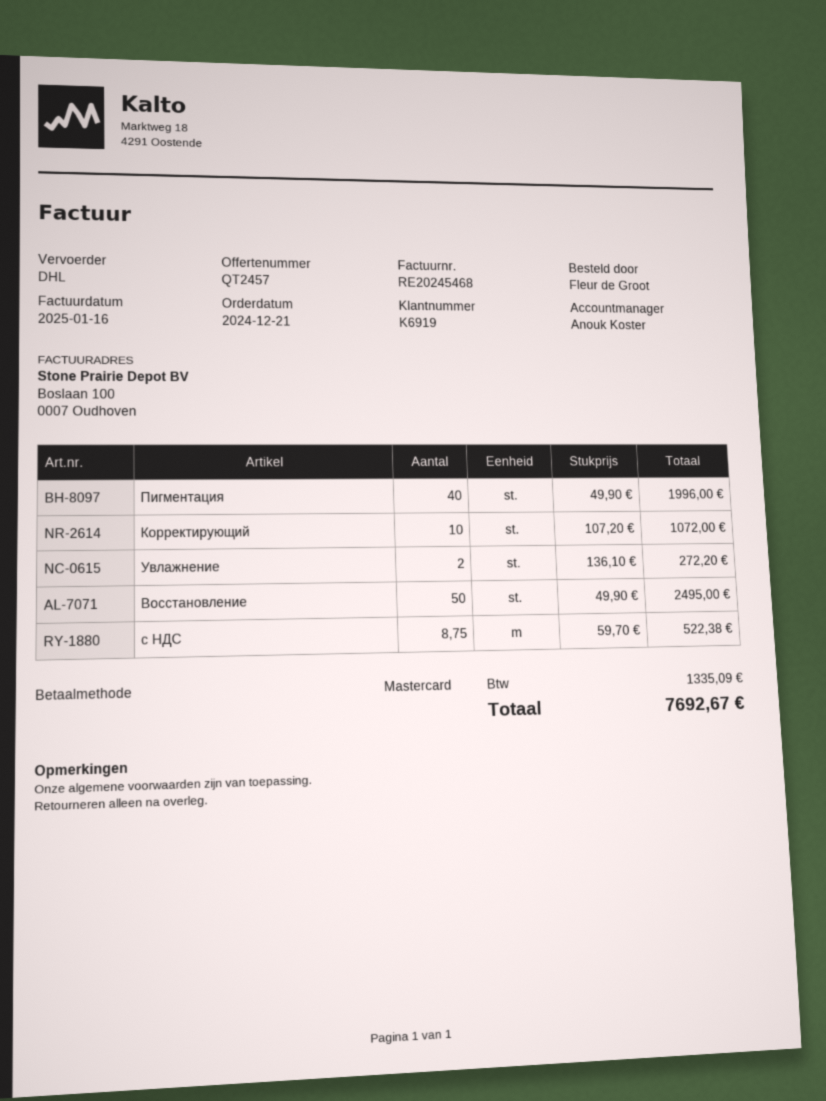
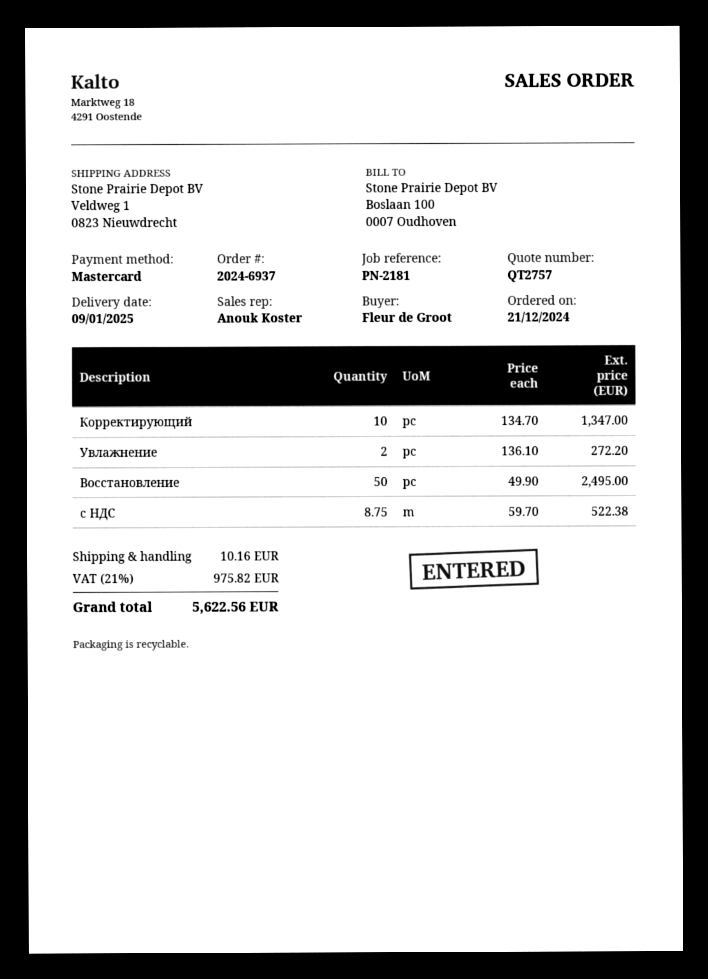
quote number: QT2457 -> QT2757
Пигментация: 40 x 49.90 = 1996.00 -> none
Корректирующий: 10 x 107.20 = 1072.00 -> 10 x 134.70 = 1347.00
shipping: none -> 10.16
tax: 1335.09 -> 975.82
total: 7692.67 -> 5622.56

